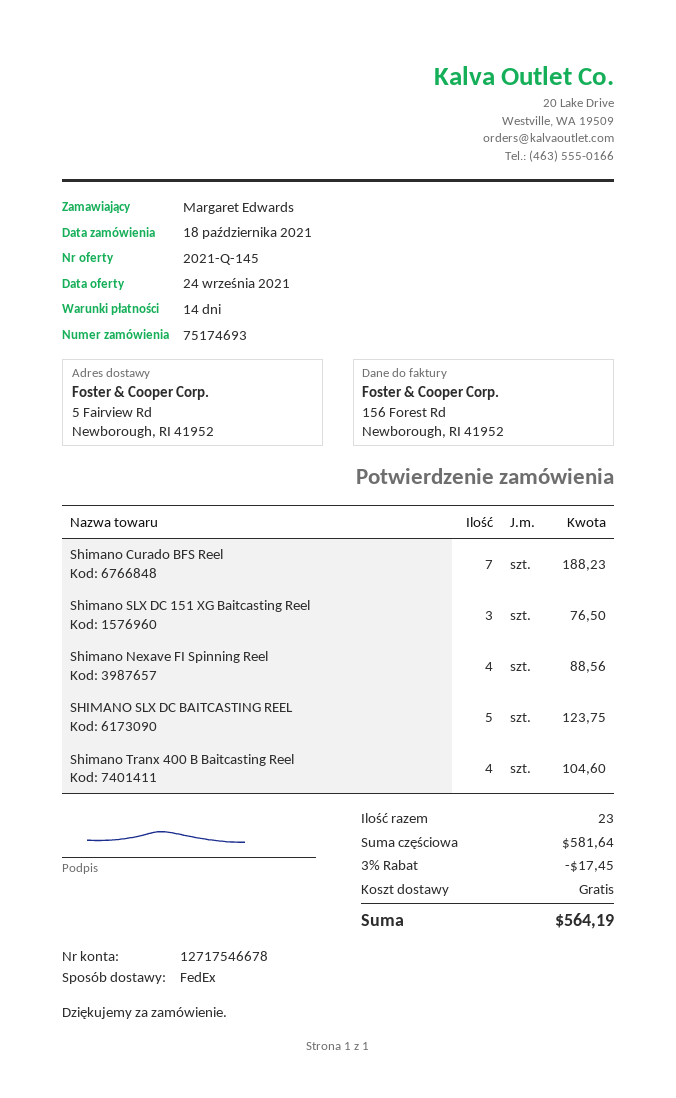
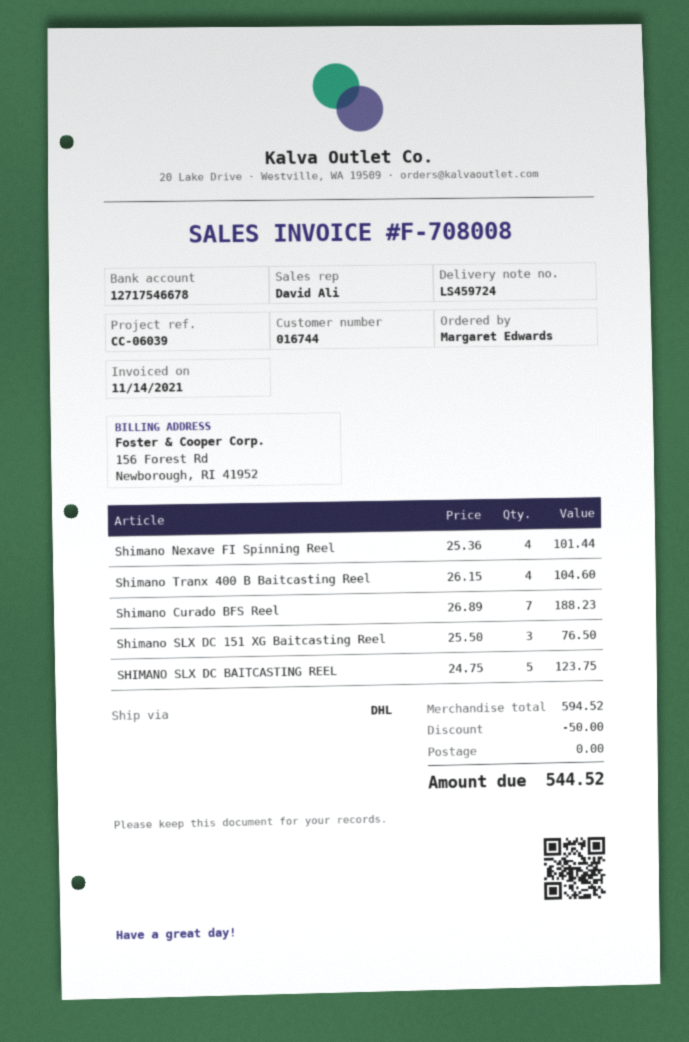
shipping method: FedEx -> DHL
Shimano Nexave FI Spinning Reel: 4 for 88.56 -> 4 for 101.44
subtotal: 581.64 -> 594.52
discount: 17.45 -> 50.00
total: 564.19 -> 544.52

